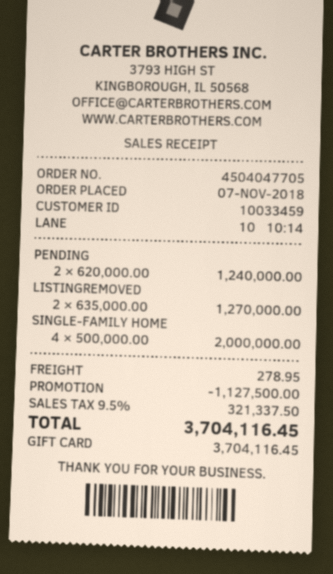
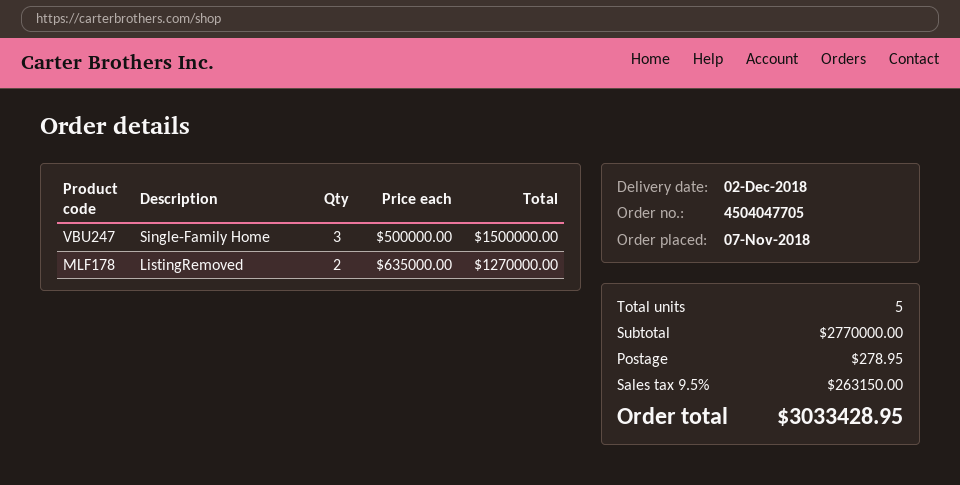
PENDING: 2 x 620000.00 = 1240000.00 -> none
SINGLE-FAMILY HOME: 4 x 500000.00 = 2000000.00 -> 3 x 500000.00 = 1500000.00
discount: 1127500.00 -> none
tax: 9.5% = 321337.50 -> 9.5% = 263150.00
total: 3704116.45 -> 3033428.95

